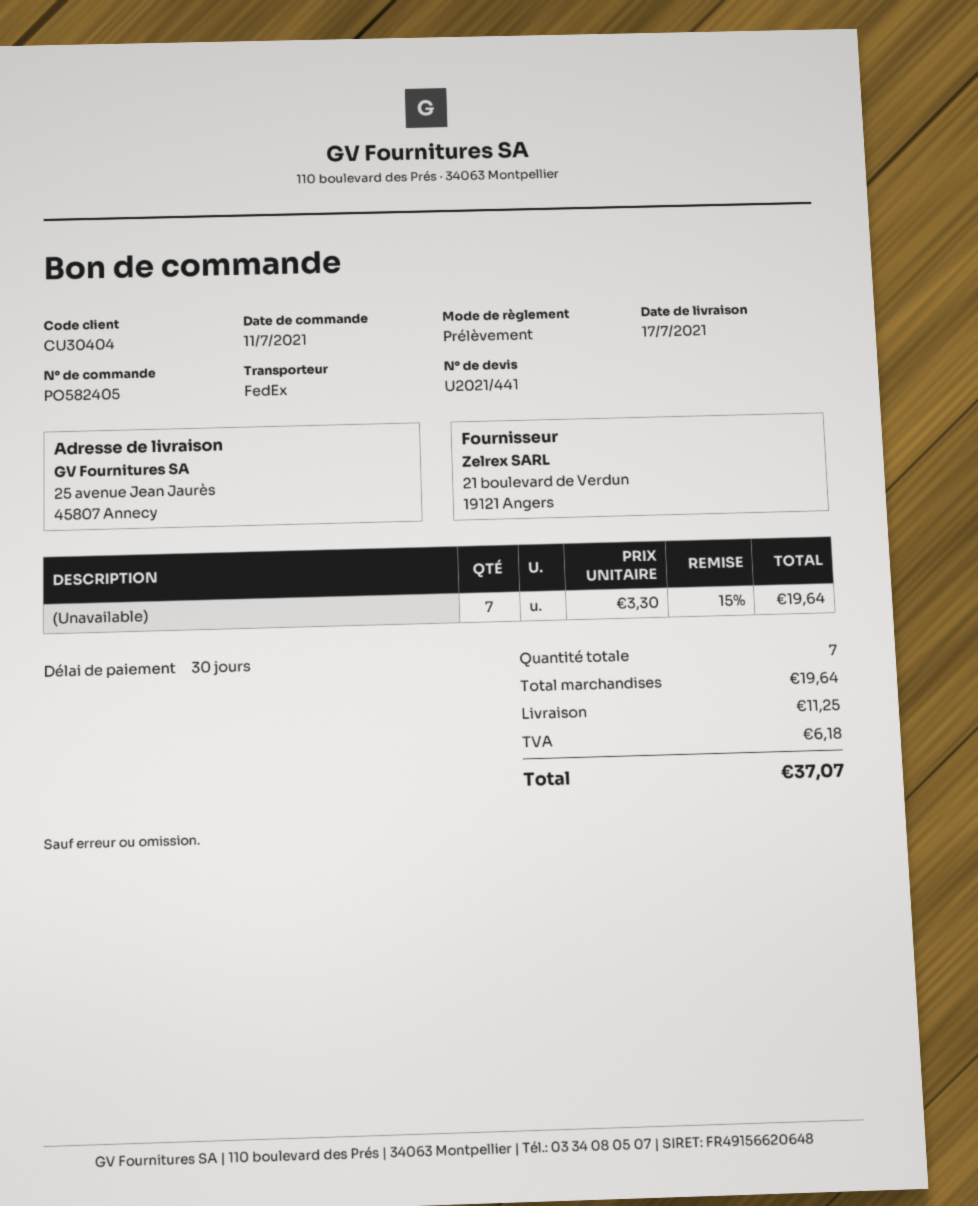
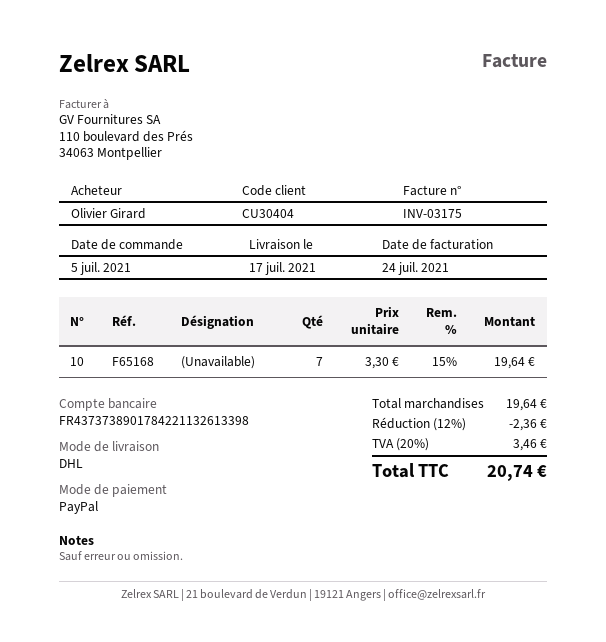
order date: 2021-07-11 -> 2021-07-05
payment method: direct debit -> PayPal
shipping method: FedEx -> DHL
discount: none -> 12% = 2.36
shipping: 11.25 -> none
tax: 6.18 -> 3.46
total: 37.07 -> 20.74

